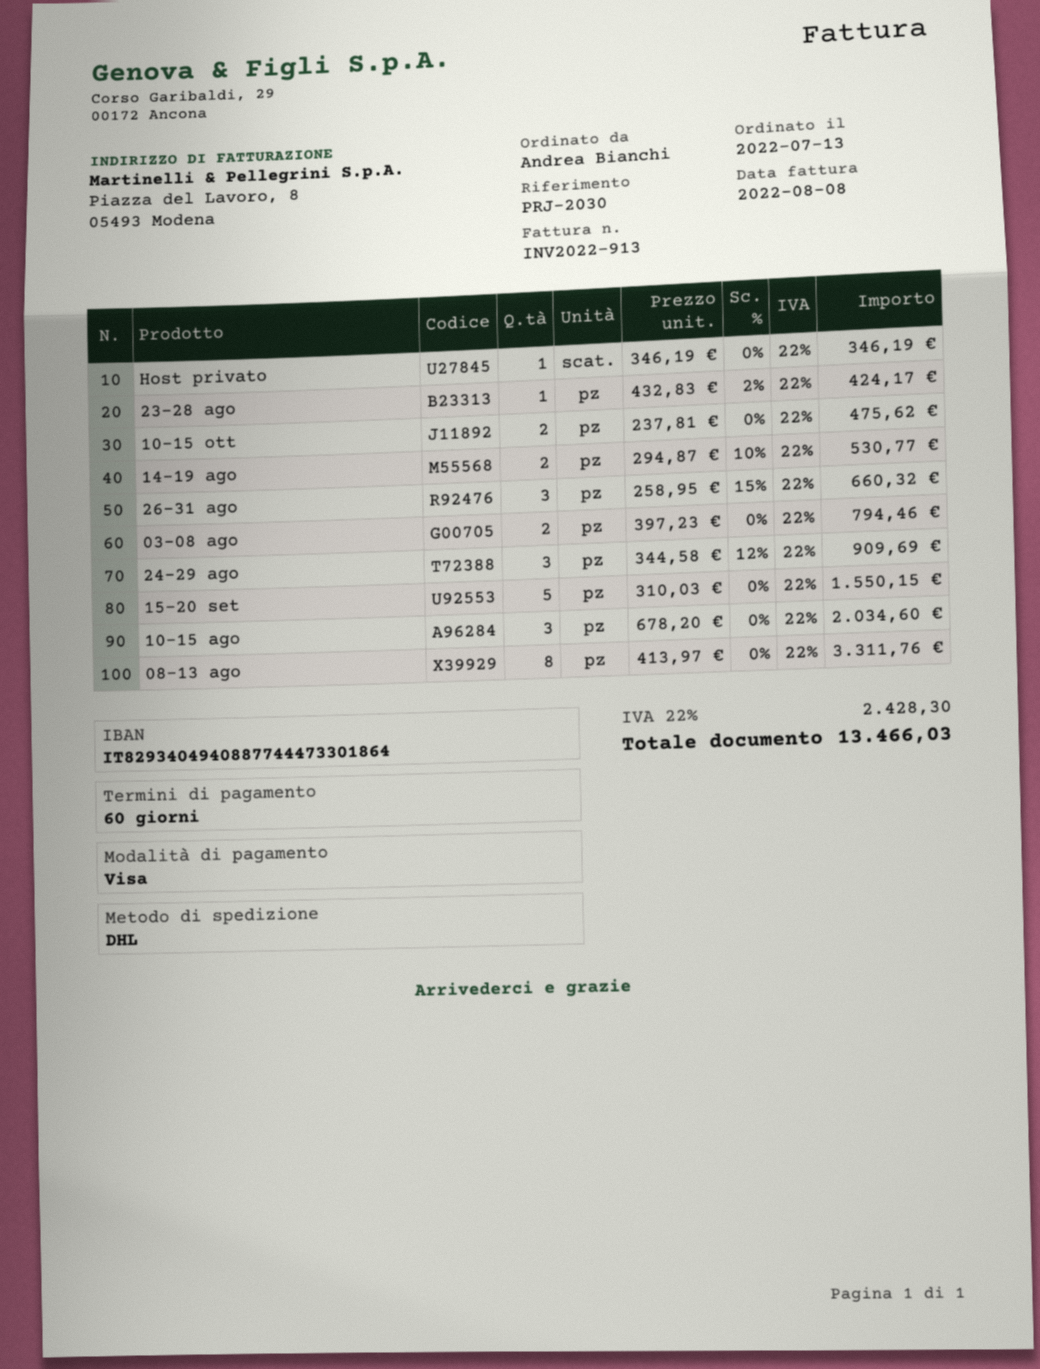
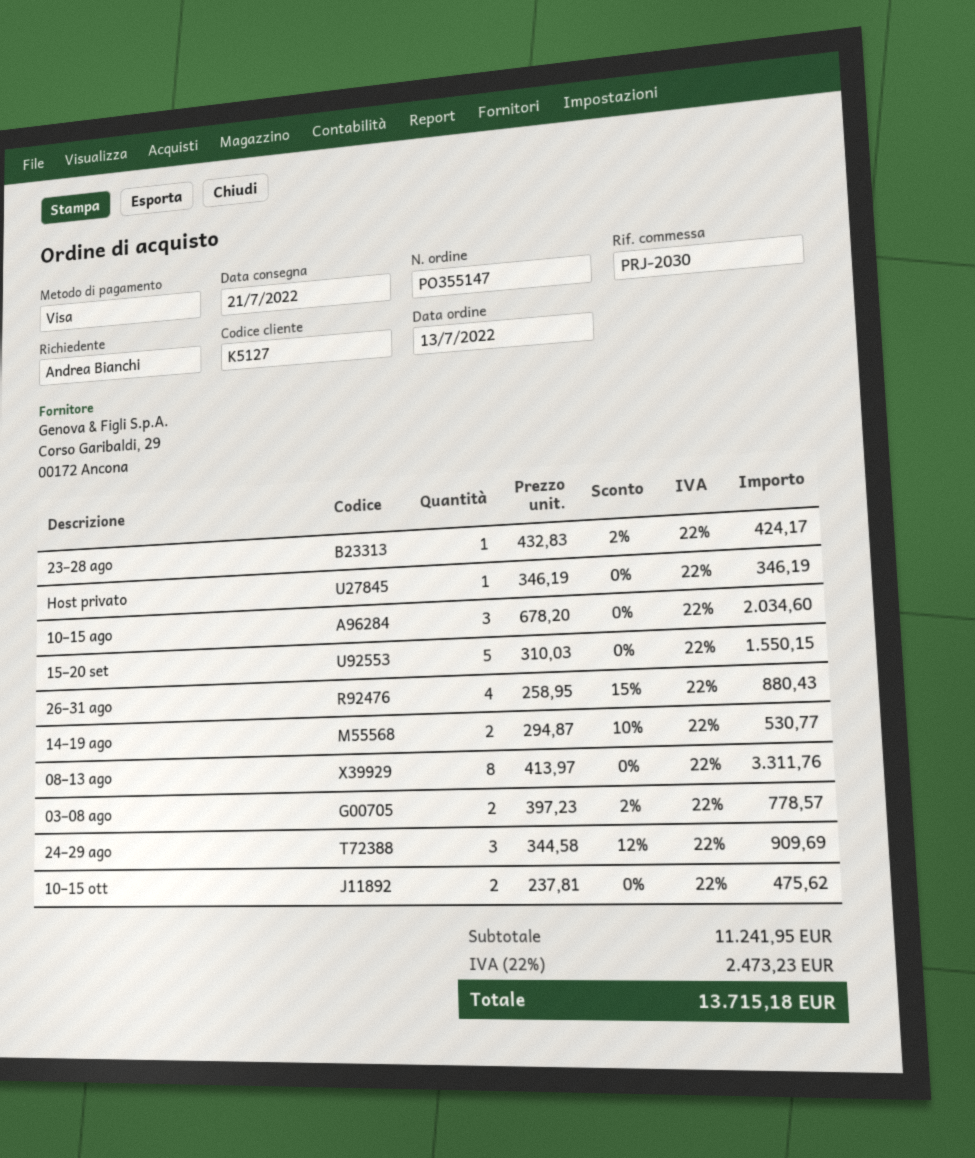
26–31 ago: 3 x 258.95 - 15% = 660.32 -> 4 x 258.95 - 15% = 880.43
03–08 ago: 2 x 397.23 = 794.46 -> 2 x 397.23 - 2% = 778.57
tax: 22% = 2428.30 -> 22% = 2473.23
total: 13466.03 -> 13715.18

